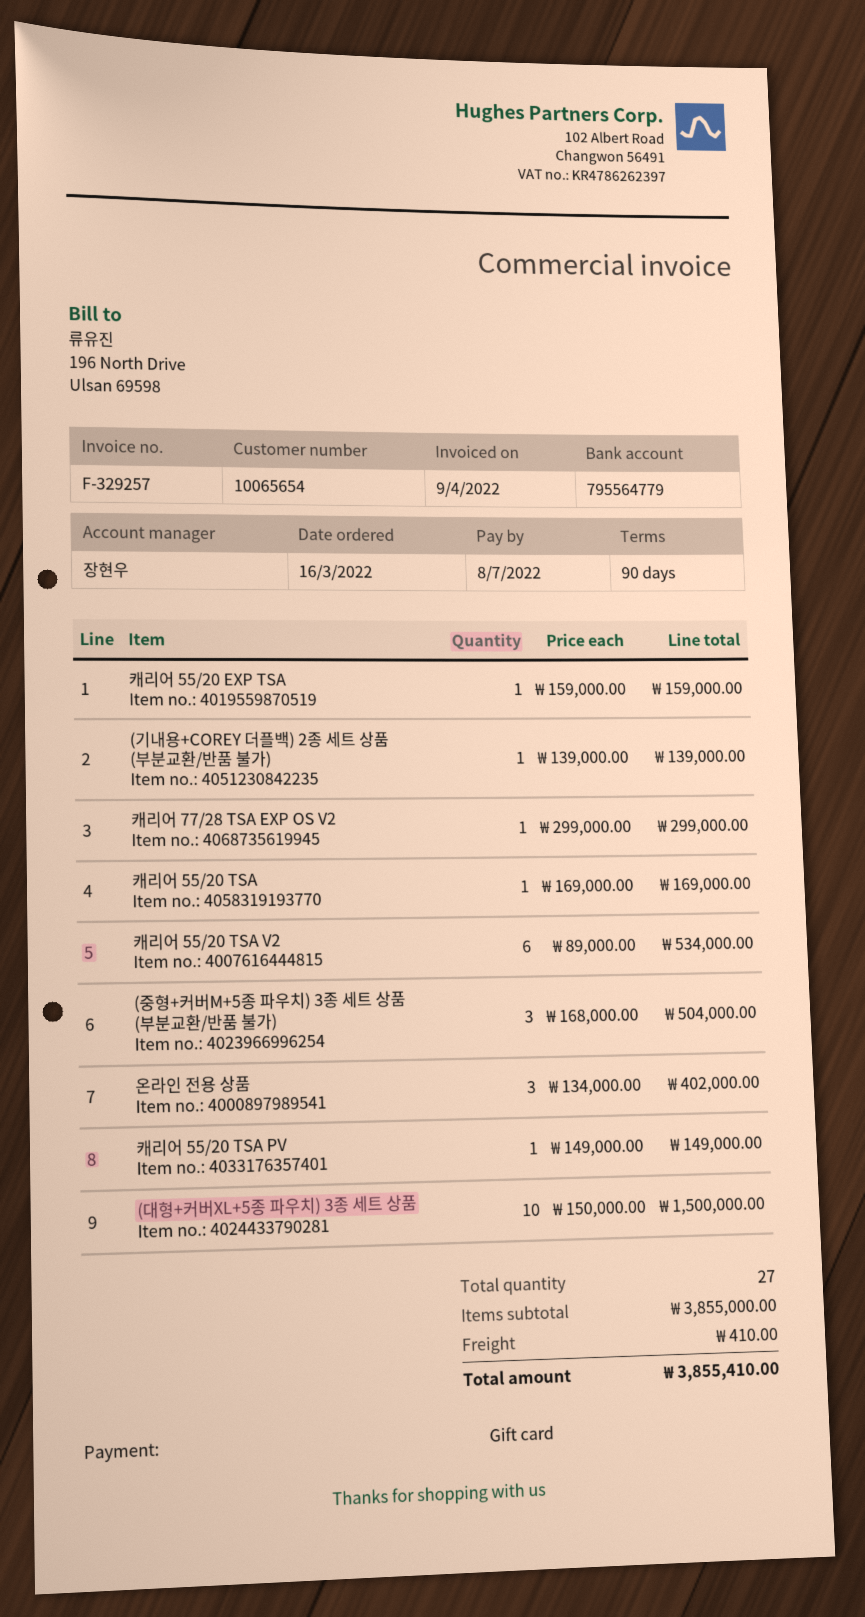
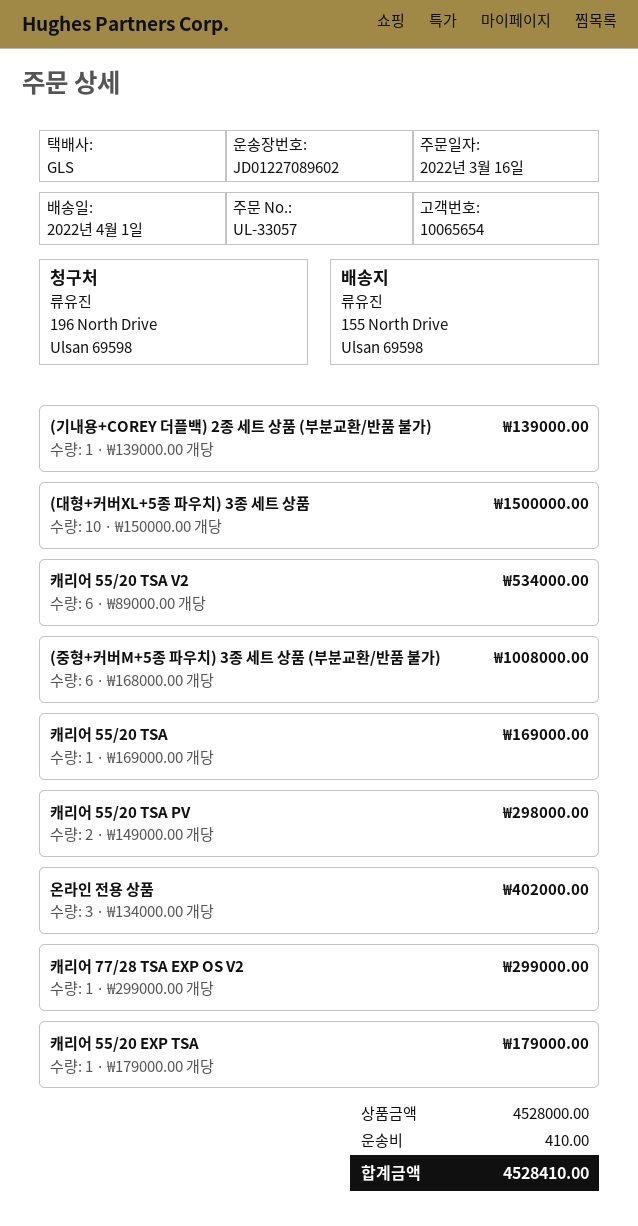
캐리어 55/20 EXP TSA: 1 x 159000.00 = 159000.00 -> 1 x 179000.00 = 179000.00
(중형+커버M+5종 파우치) 3종 세트 상품 (부분교환/반품 불가): 3 x 168000.00 = 504000.00 -> 6 x 168000.00 = 1008000.00
캐리어 55/20 TSA PV: 1 x 149000.00 = 149000.00 -> 2 x 149000.00 = 298000.00
subtotal: 3855000.00 -> 4528000.00
total: 3855410.00 -> 4528410.00

